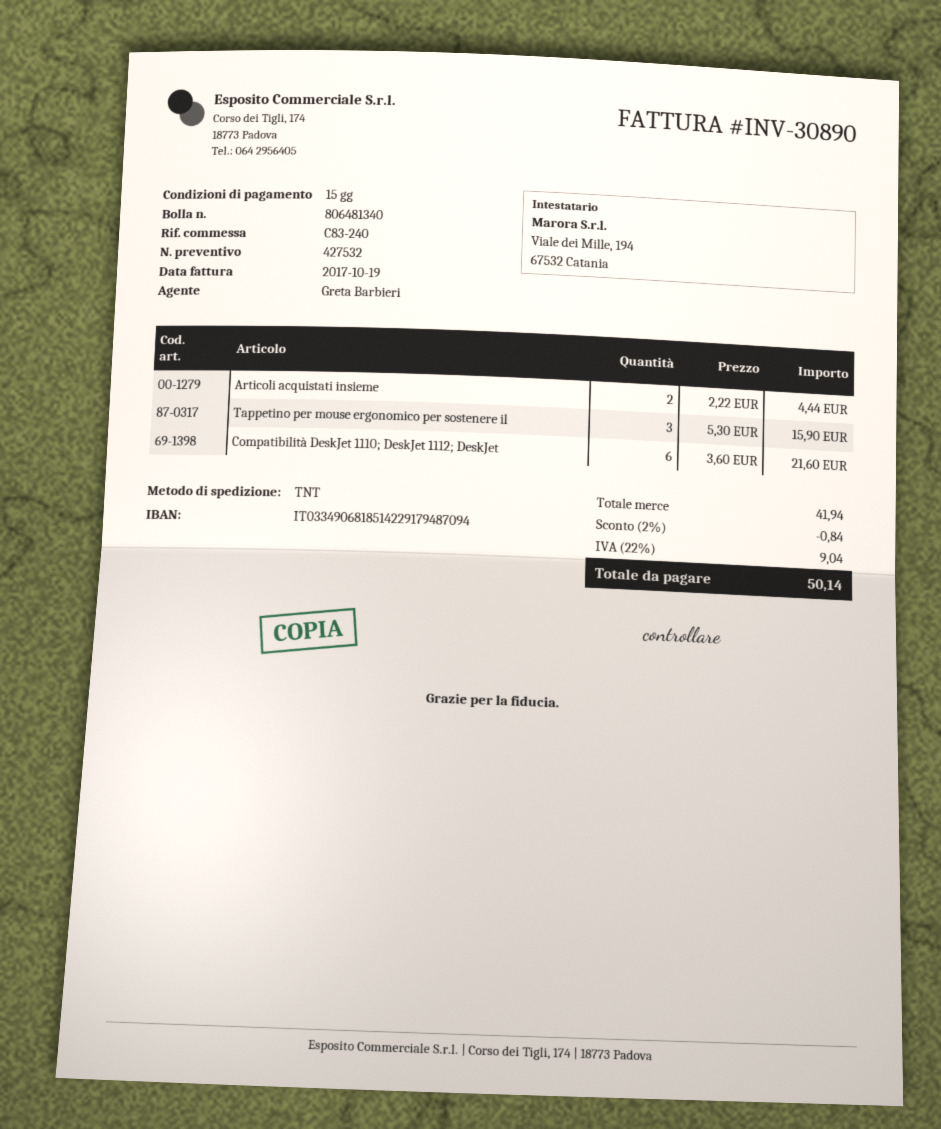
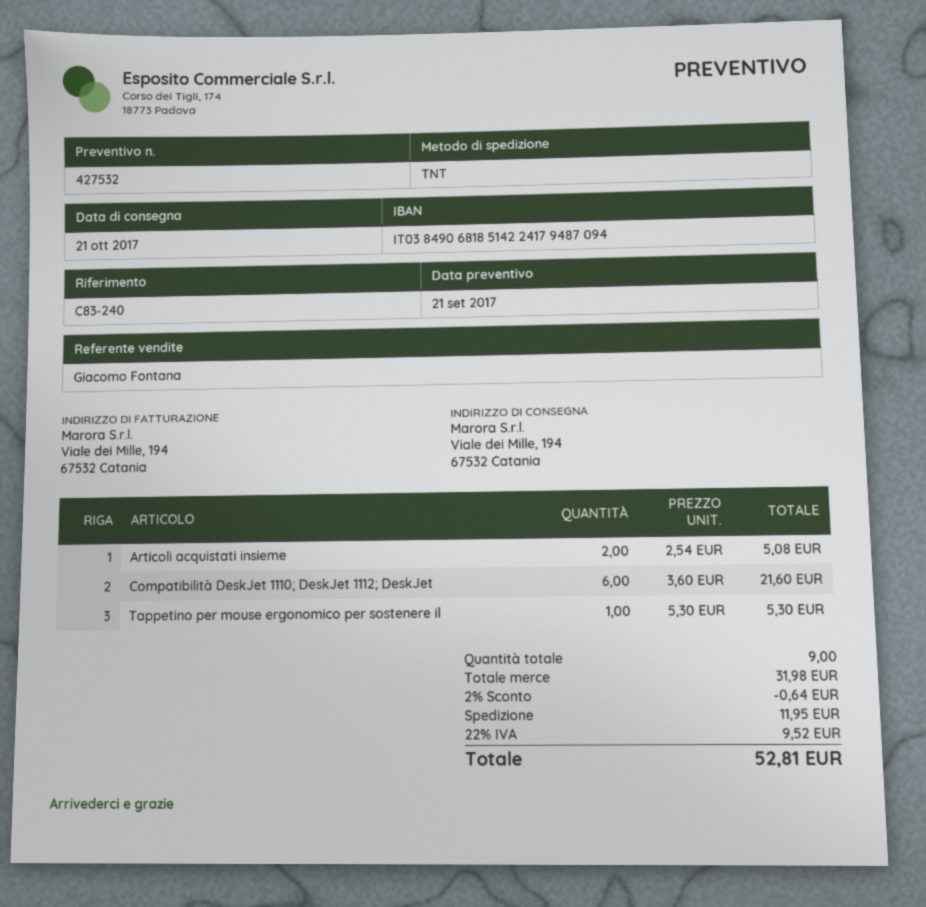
sales rep: Greta Barbieri -> Giacomo Fontana
bank account: IT0334906818514229179487094 -> IT0384906818514224179487094
Articoli acquistati insieme: 2 x 2.22 = 4.44 -> 2 x 2.54 = 5.08
Tappetino per mouse ergonomico per sostenere il: 3 x 5.30 = 15.90 -> 1 x 5.30 = 5.30
subtotal: 41.94 -> 31.98
discount: 2% = 0.84 -> 2% = 0.64
shipping: none -> 11.95
tax: 22% = 9.04 -> 22% = 9.52
total: 50.14 -> 52.81

